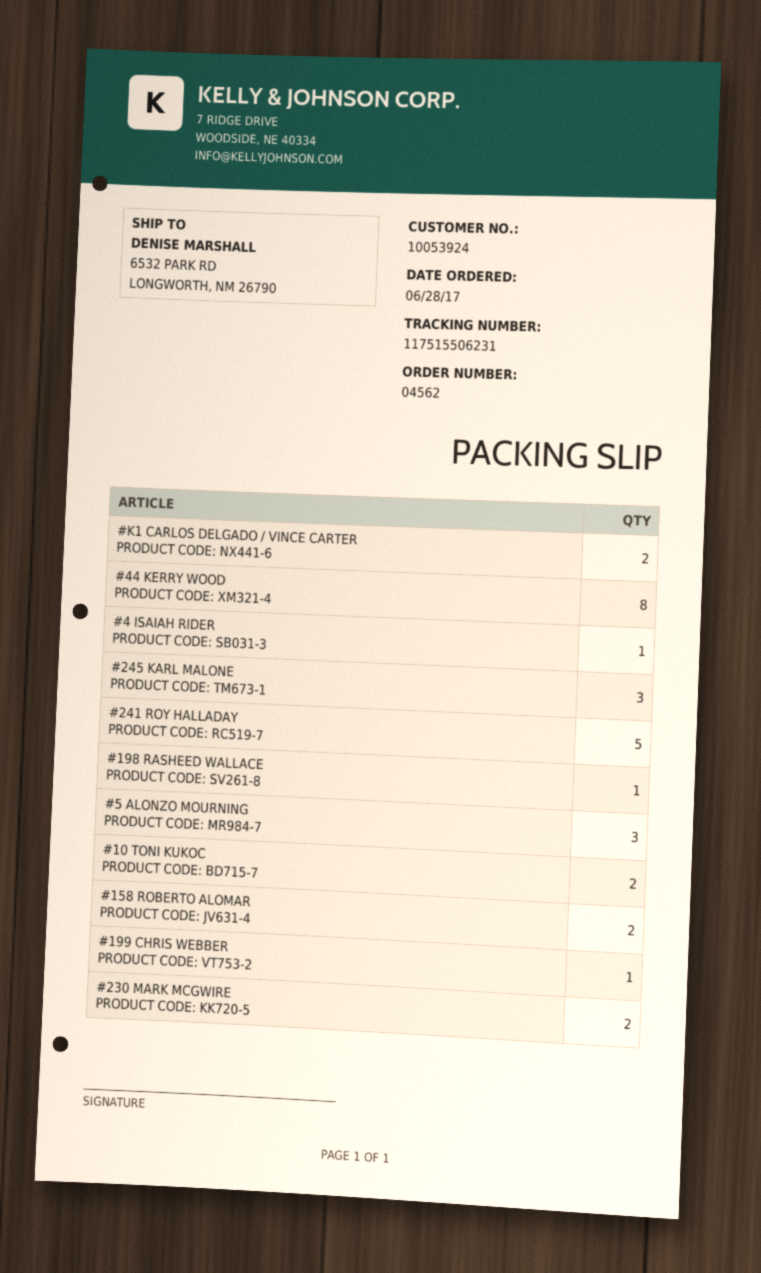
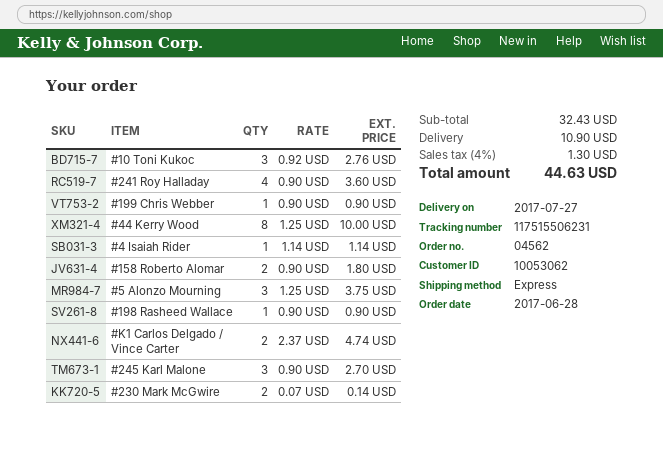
customer number: 10053924 -> 10053062
#241 ROY HALLADAY: 5 -> 4
#10 TONI KUKOC: 2 -> 3

